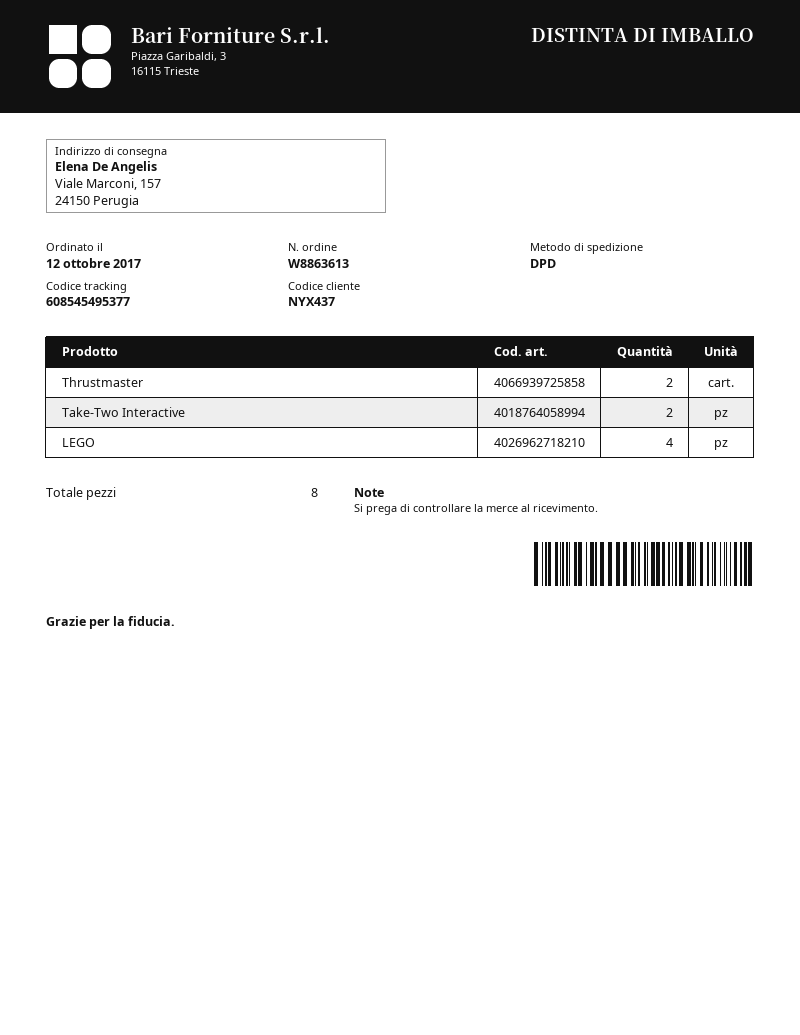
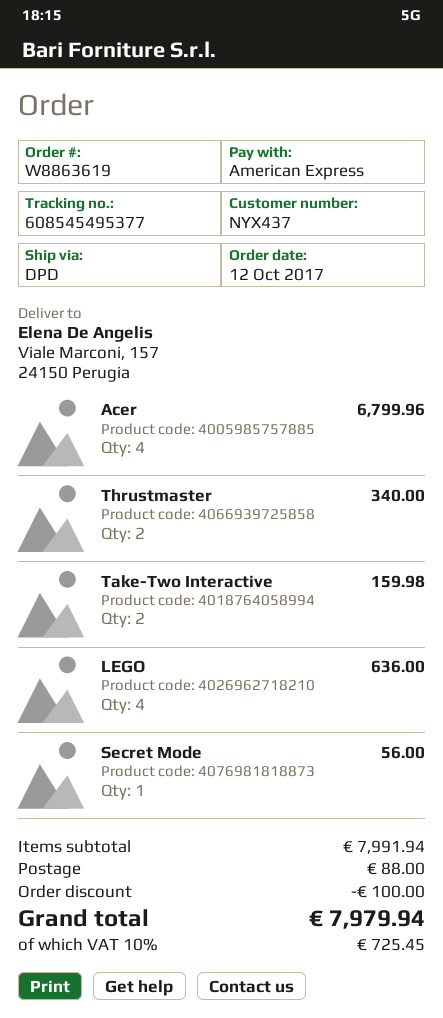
order number: W8863613 -> W8863619
Acer: none -> 4
Secret Mode: none -> 1

